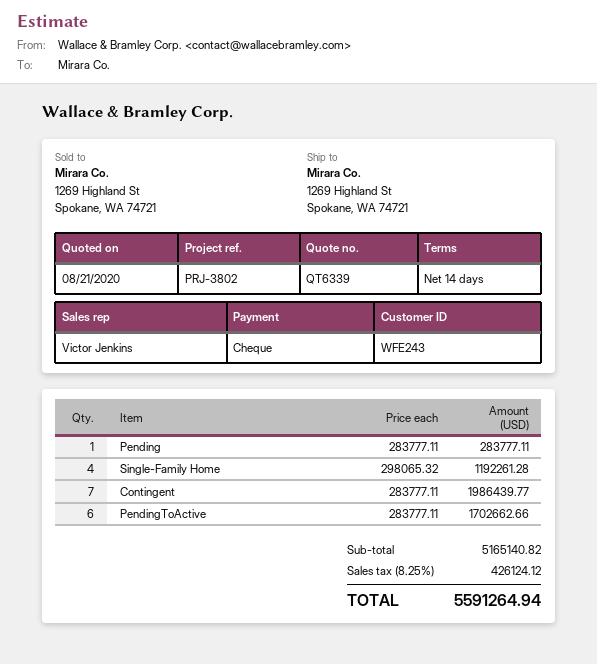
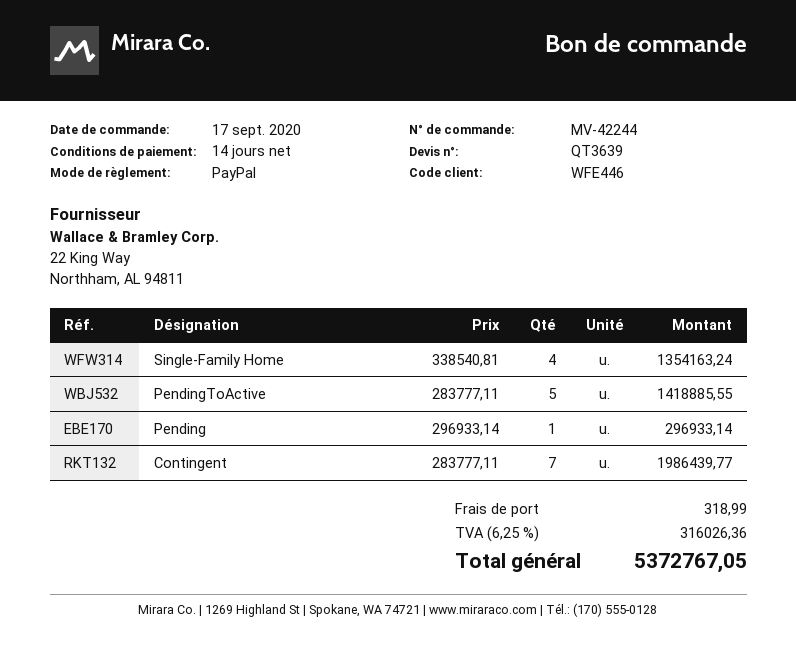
quote number: QT6339 -> QT3639
customer number: WFE243 -> WFE446
payment method: cheque -> PayPal
Pending: 1 x 283777.11 = 283777.11 -> 1 x 296933.14 = 296933.14
Single-Family Home: 4 x 298065.32 = 1192261.28 -> 4 x 338540.81 = 1354163.24
PendingToActive: 6 x 283777.11 = 1702662.66 -> 5 x 283777.11 = 1418885.55
shipping: none -> 318.99
tax: 8.25% = 426124.12 -> 6.25% = 316026.36
total: 5591264.94 -> 5372767.05

